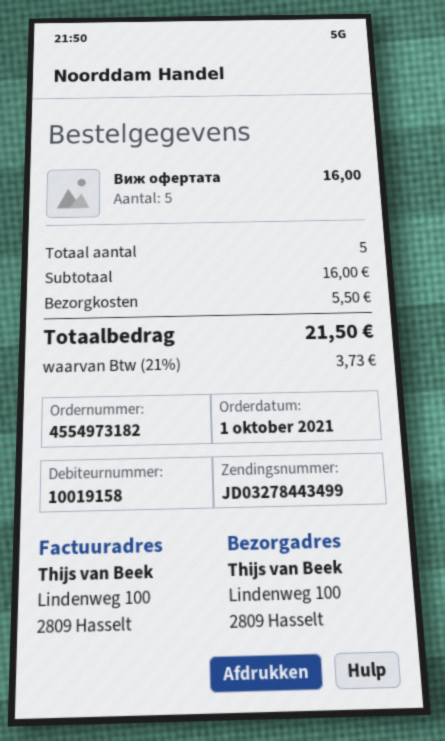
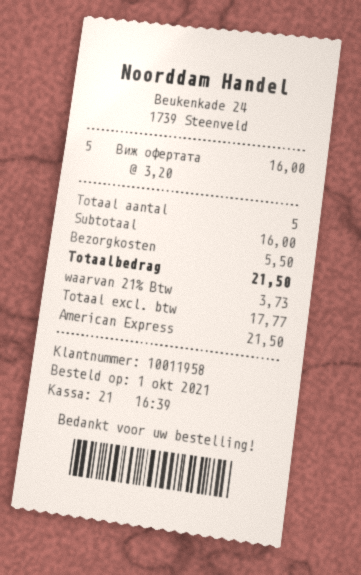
customer number: 10019158 -> 10011958

